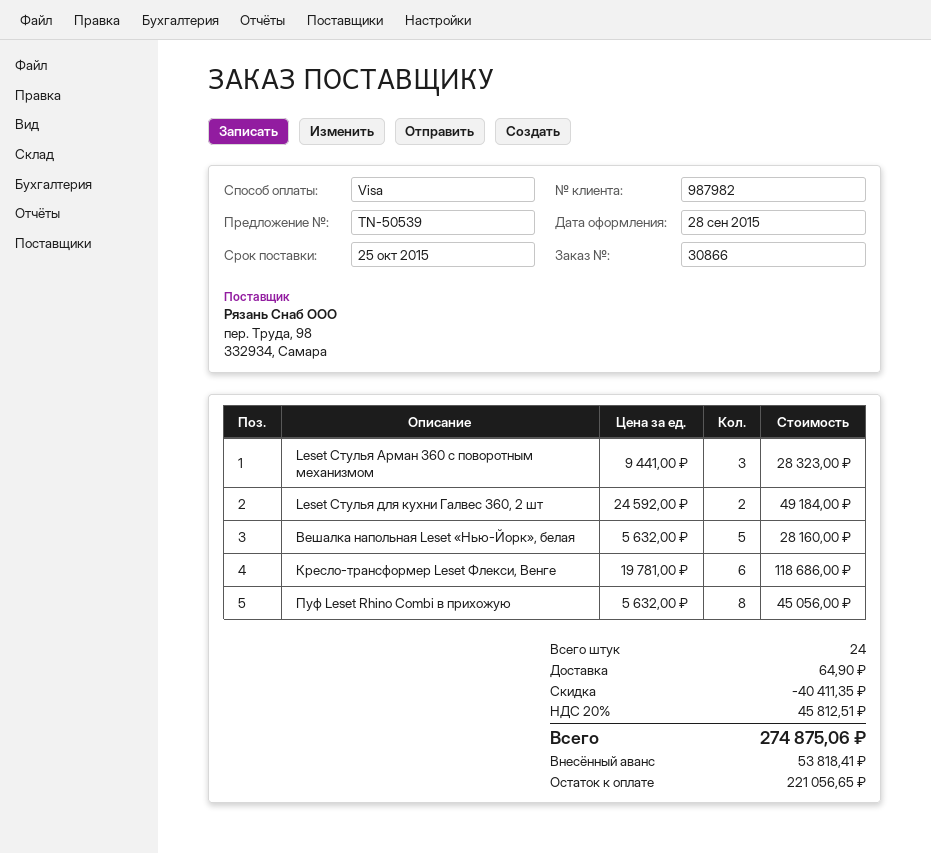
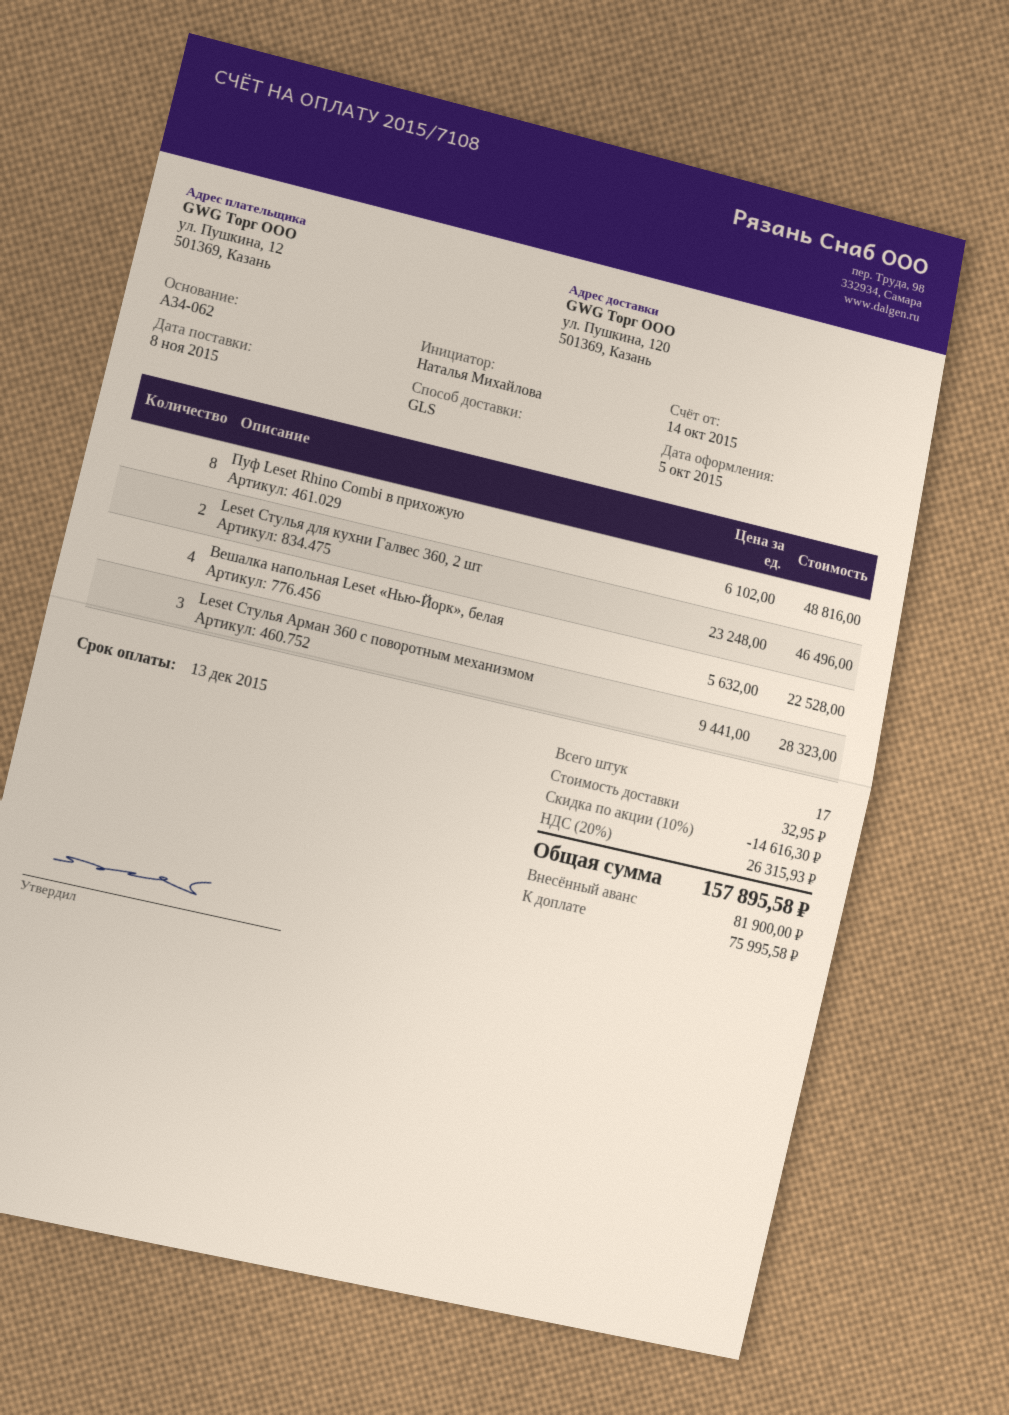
order date: 2015-09-28 -> 2015-10-05
delivery date: 2015-10-25 -> 2015-11-08
Leset Стулья для кухни Галвес 360, 2 шт: 2 x 24592.00 = 49184.00 -> 2 x 23248.00 = 46496.00
Вешалка напольная Leset «Нью-Йорк», белая: 5 x 5632.00 = 28160.00 -> 4 x 5632.00 = 22528.00
Кресло-трансформер Leset Флекси, Венге: 6 x 19781.00 = 118686.00 -> none
Пуф Leset Rhino Combi в прихожую: 8 x 5632.00 = 45056.00 -> 8 x 6102.00 = 48816.00
total quantity: 24 -> 17
discount: 40411.35 -> 14616.30
shipping: 64.90 -> 32.95
tax: 20% = 45812.51 -> 20% = 26315.93
total: 274875.06 -> 157895.58
deposit: 53818.41 -> 81900.00
balance: 221056.65 -> 75995.58

